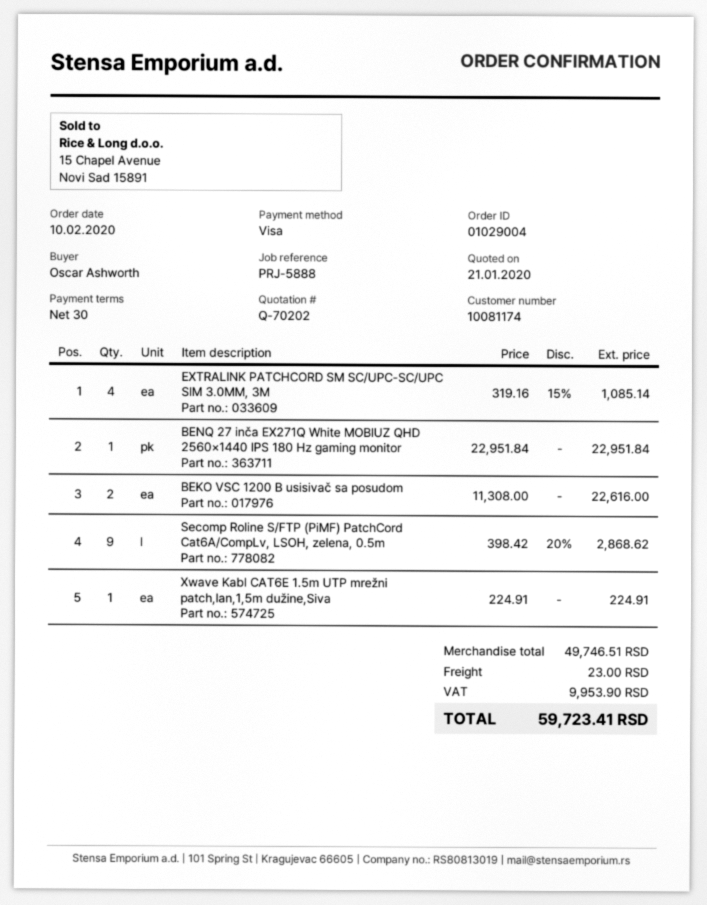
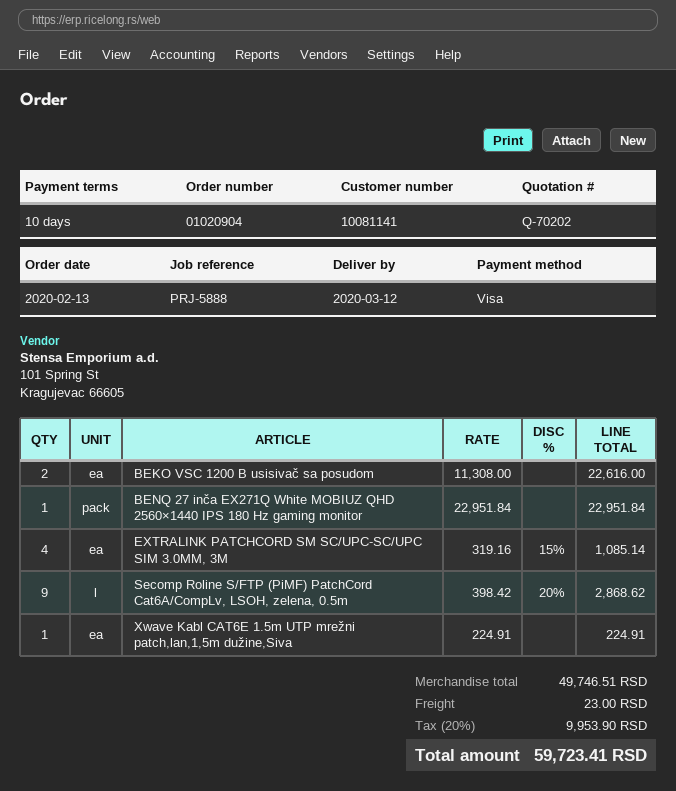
order number: 01029004 -> 01020904
order date: 2020-02-10 -> 2020-02-13
payment terms: 30 days -> 10 days
customer number: 10081174 -> 10081141

